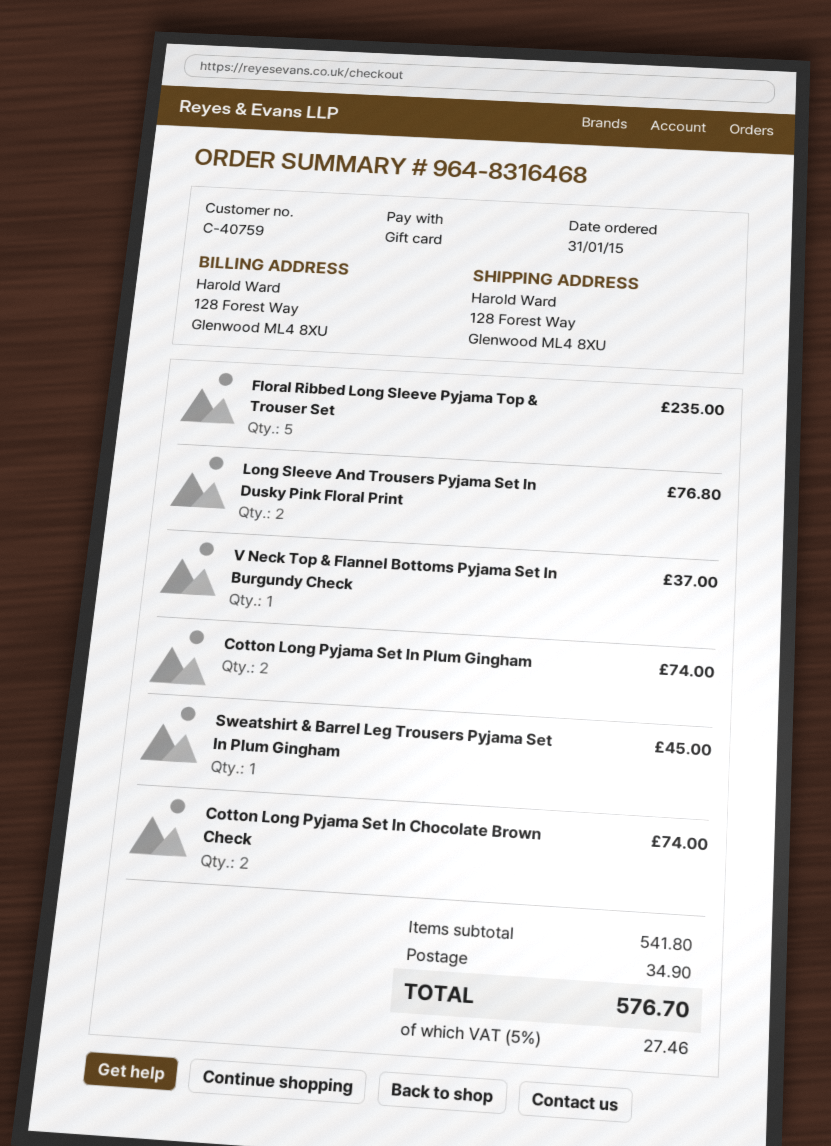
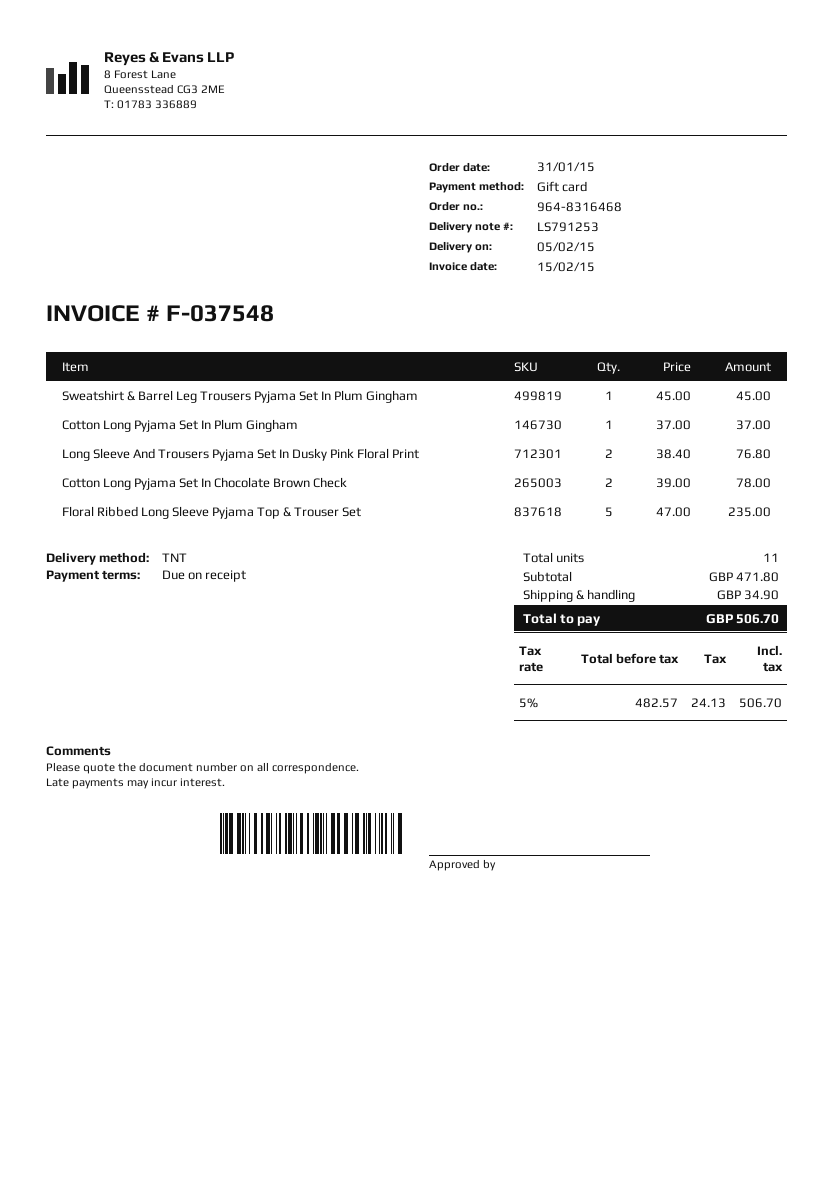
V Neck Top & Flannel Bottoms Pyjama Set In Burgundy Check: 1 for 37.00 -> none
Cotton Long Pyjama Set In Plum Gingham: 2 for 74.00 -> 1 for 37.00
Cotton Long Pyjama Set In Chocolate Brown Check: 2 for 74.00 -> 2 for 78.00
subtotal: 541.80 -> 471.80
tax: 5% = 27.46 -> 5% = 24.13
total: 576.70 -> 506.70

